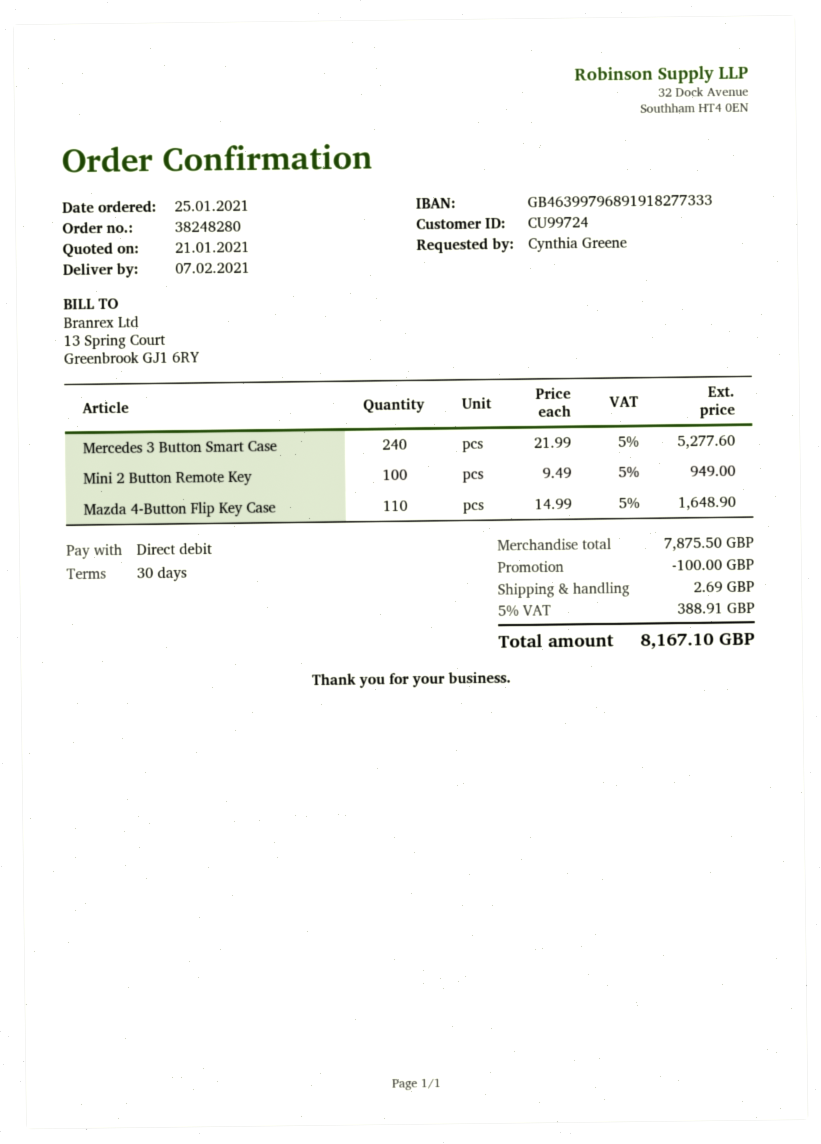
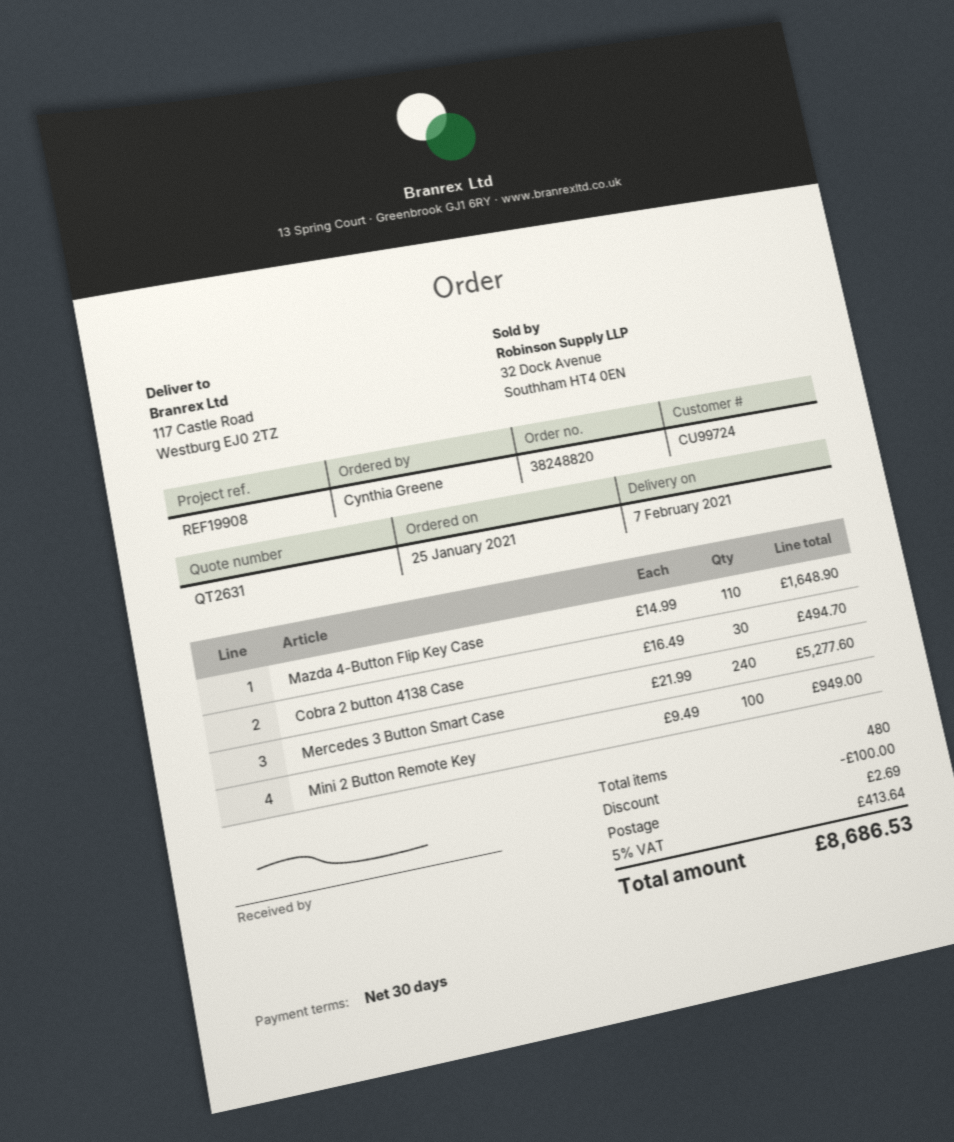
order number: 38248280 -> 38248820
Cobra 2 button 4138 Case: none -> 30 x 16.49 = 494.70
tax: 5% = 388.91 -> 5% = 413.64
total: 8167.10 -> 8686.53

